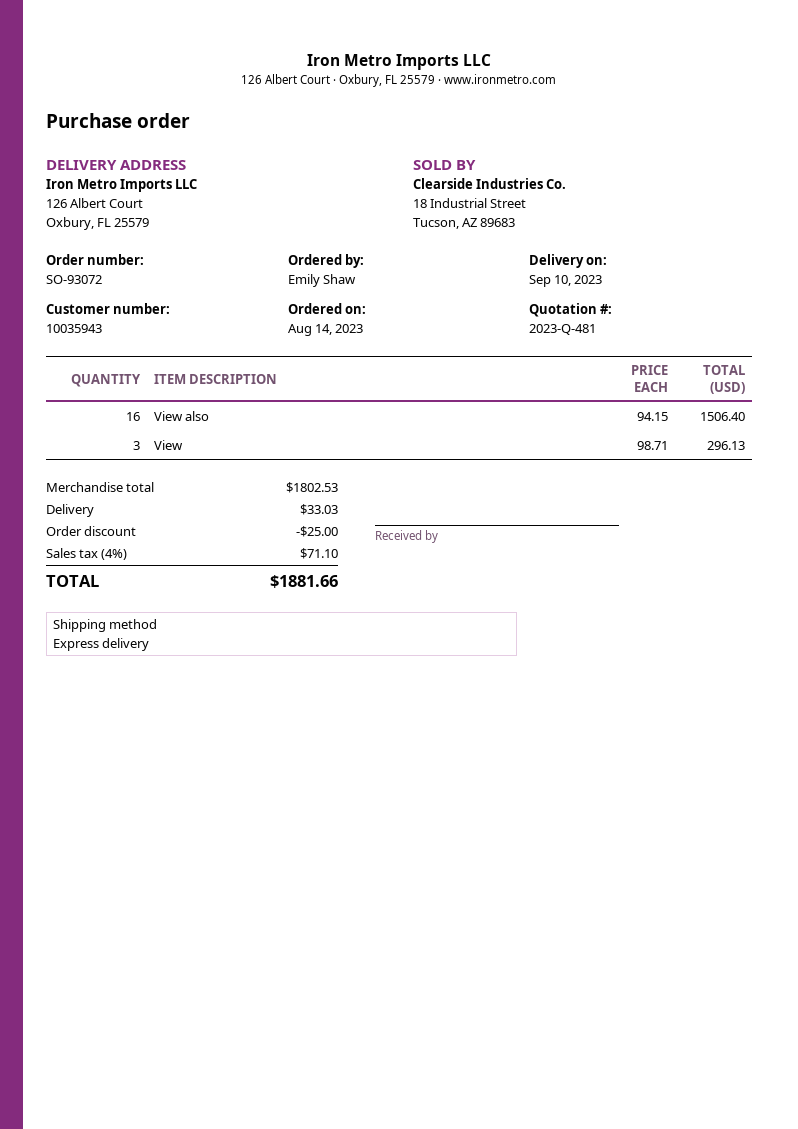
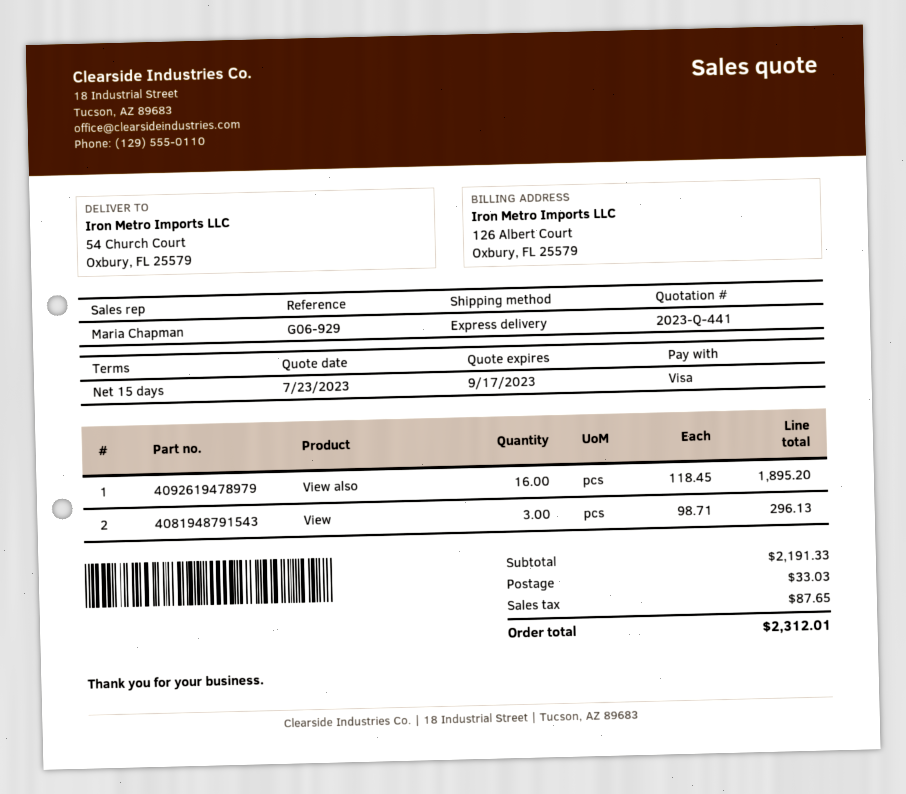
quote number: 2023-Q-481 -> 2023-Q-441
ship to: 126 Albert Court, Oxbury, FL 25579 -> 54 Church Court, Oxbury, FL 25579
View also: 16 x 94.15 = 1506.40 -> 16 x 118.45 = 1895.20
subtotal: 1802.53 -> 2191.33
discount: 25.00 -> none
tax: 71.10 -> 87.65
total: 1881.66 -> 2312.01

